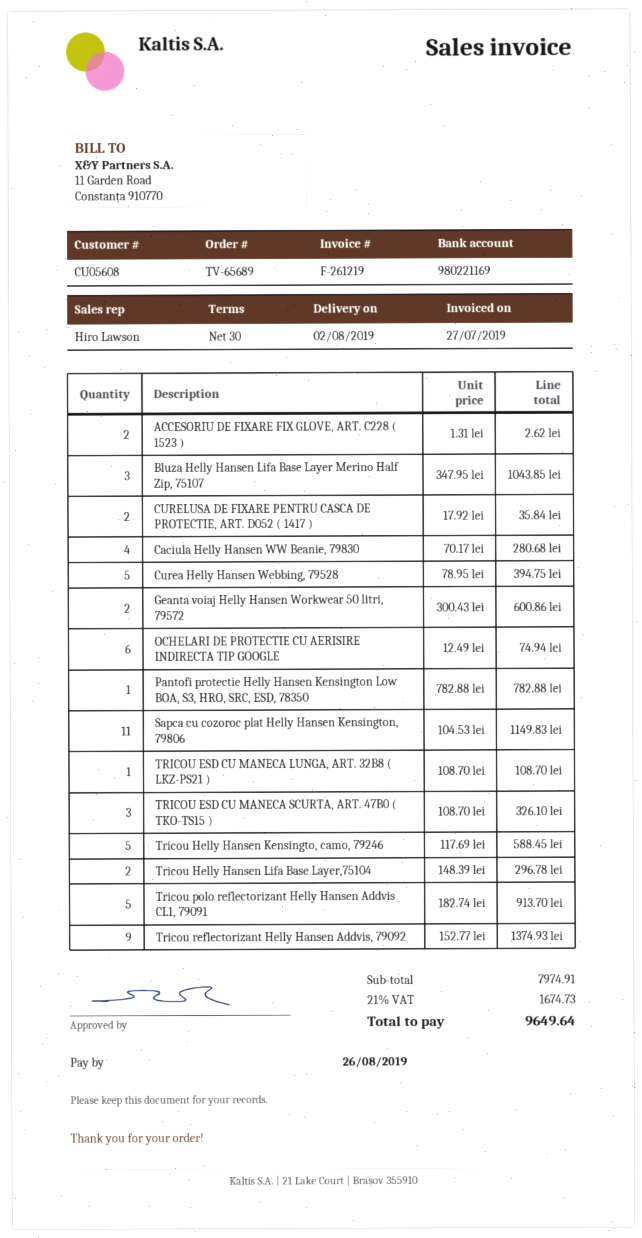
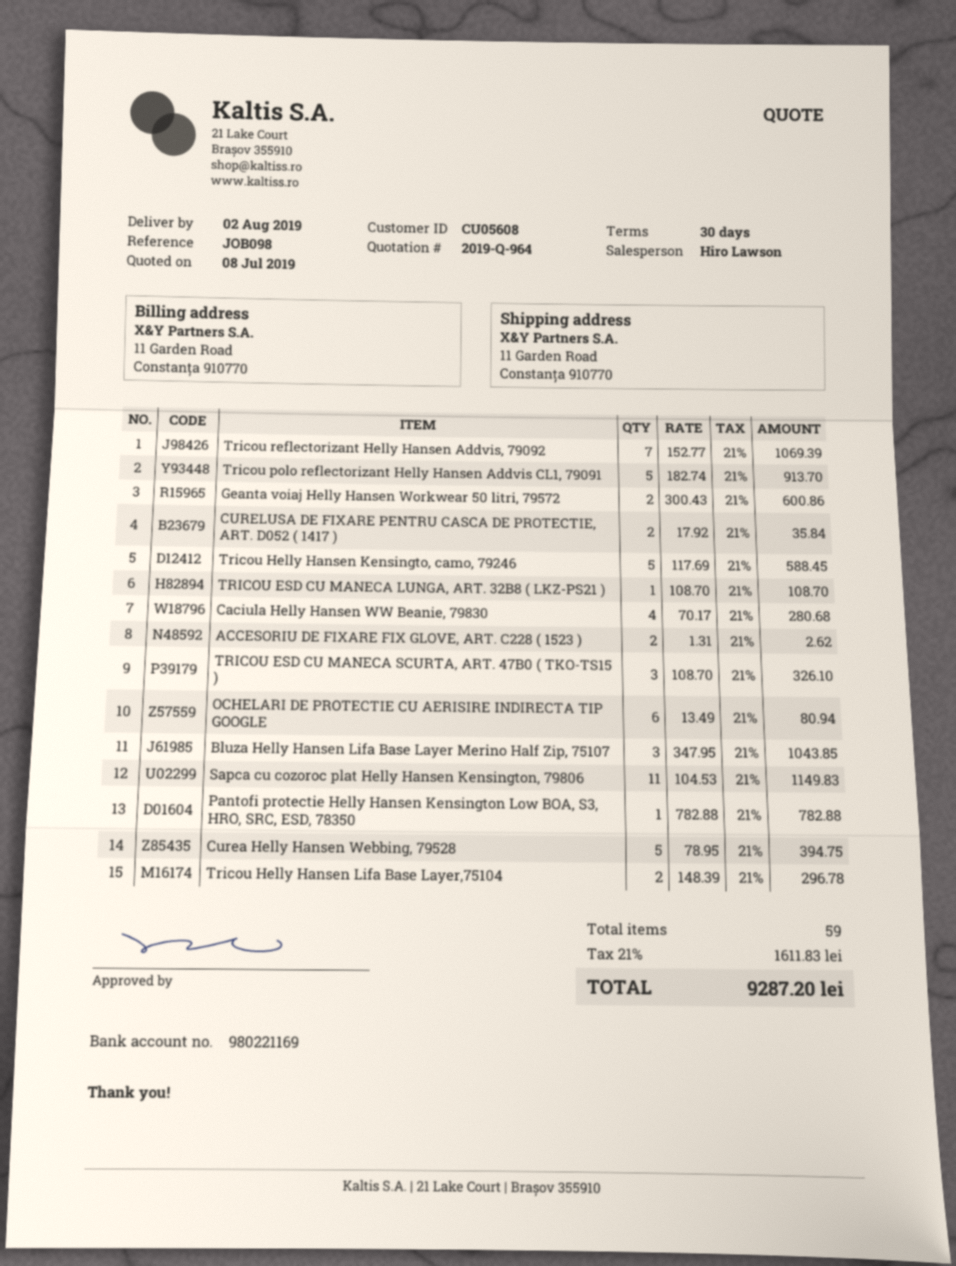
OCHELARI DE PROTECTIE CU AERISIRE INDIRECTA TIP GOOGLE: 6 x 12.49 = 74.94 -> 6 x 13.49 = 80.94
Tricou reflectorizant Helly Hansen Addvis, 79092: 9 x 152.77 = 1374.93 -> 7 x 152.77 = 1069.39
tax: 21% = 1674.73 -> 21% = 1611.83
total: 9649.64 -> 9287.20

